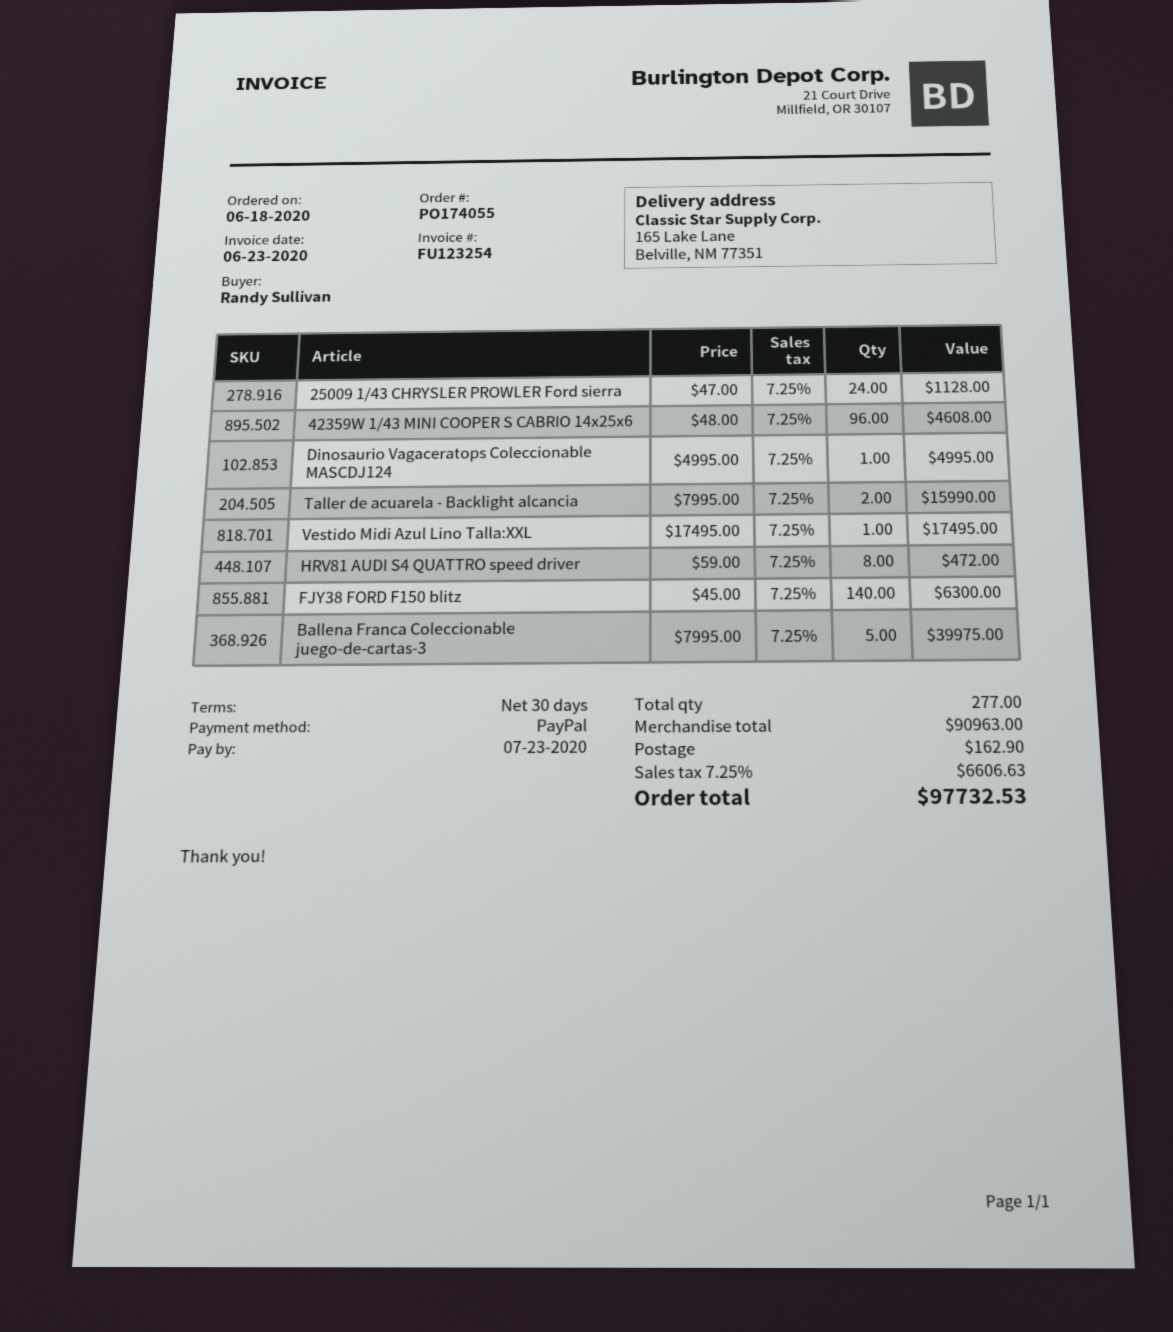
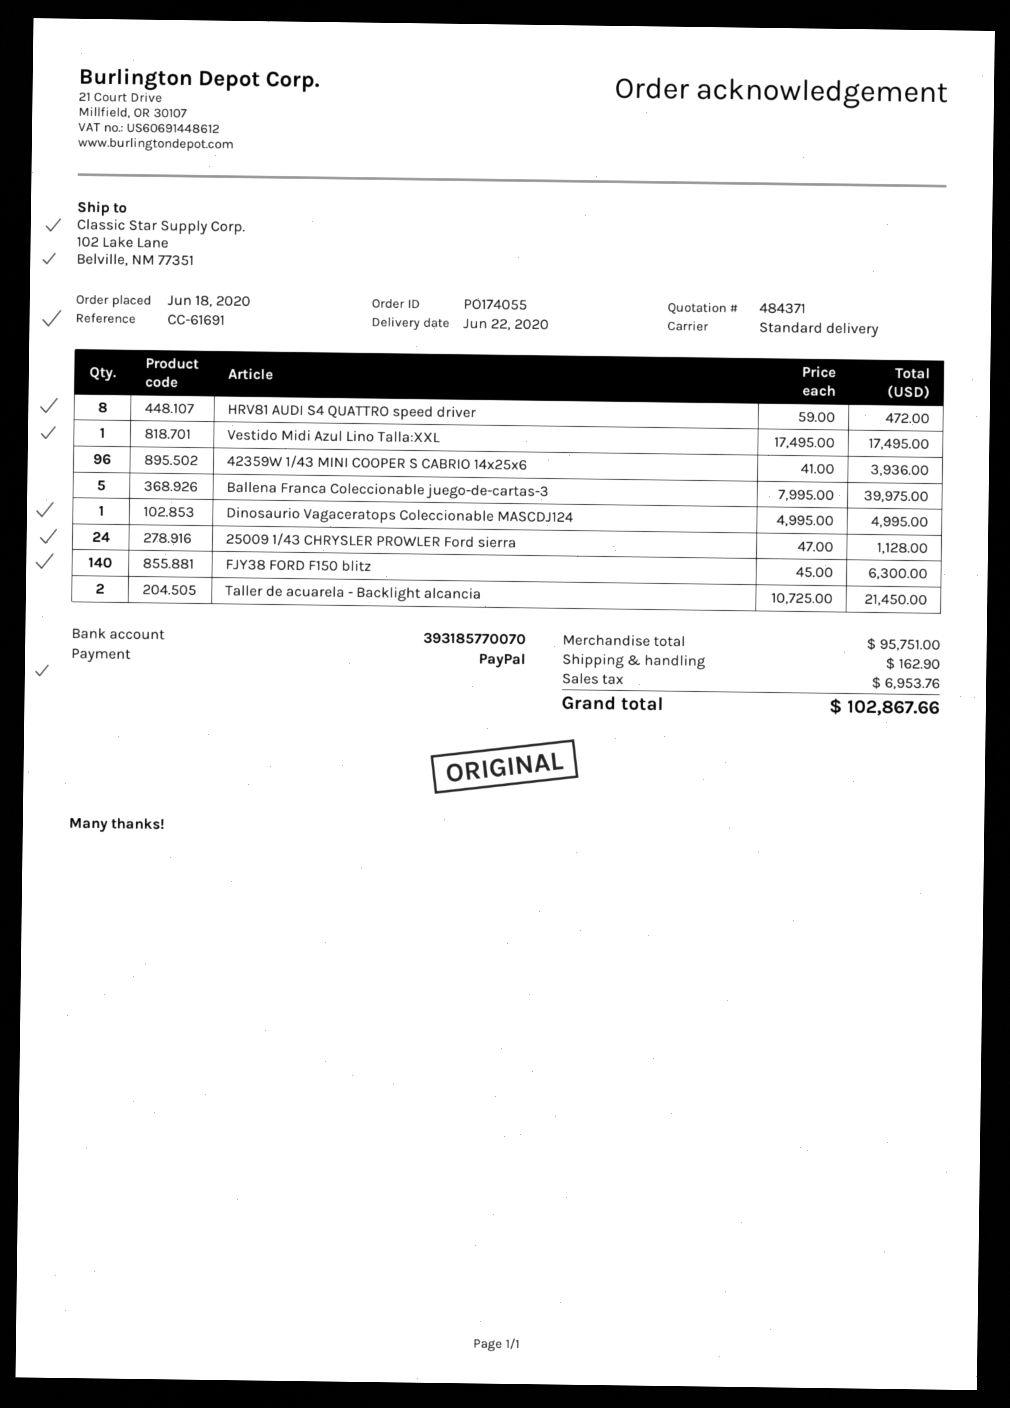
ship to: 165 Lake Lane, Belville, NM 77351 -> 102 Lake Lane, Belville, NM 77351
42359W 1/43 MINI COOPER S CABRIO 14x25x6: 96 x 48.00 = 4608.00 -> 96 x 41.00 = 3936.00
Taller de acuarela - Backlight alcancia: 2 x 7995.00 = 15990.00 -> 2 x 10725.00 = 21450.00
subtotal: 90963.00 -> 95751.00
tax: 6606.63 -> 6953.76
total: 97732.53 -> 102867.66

